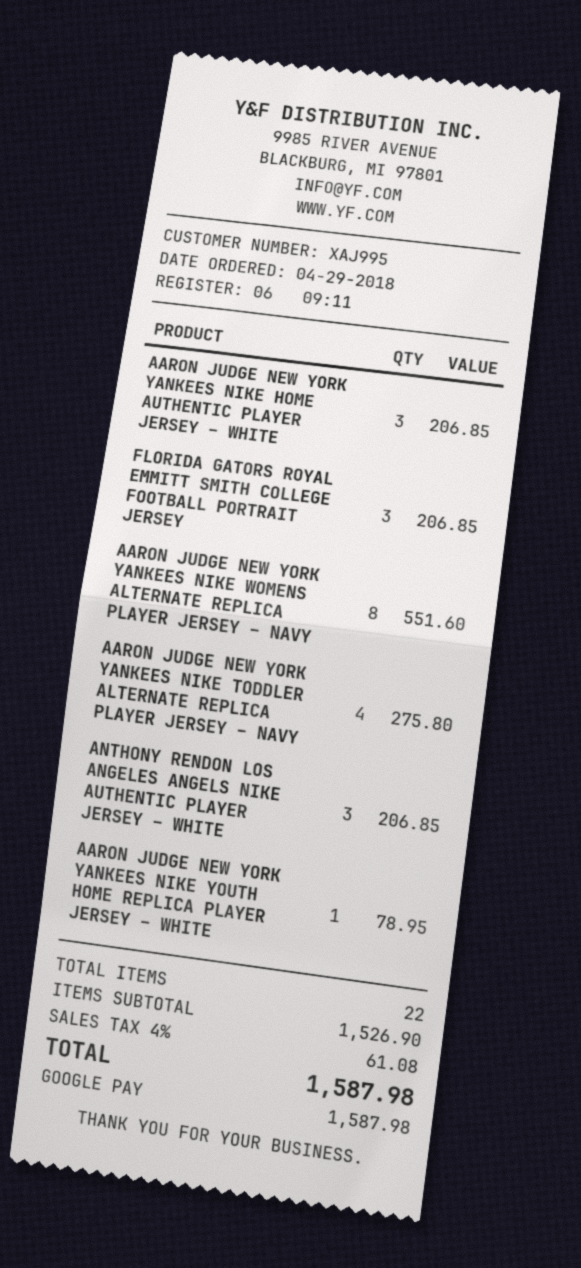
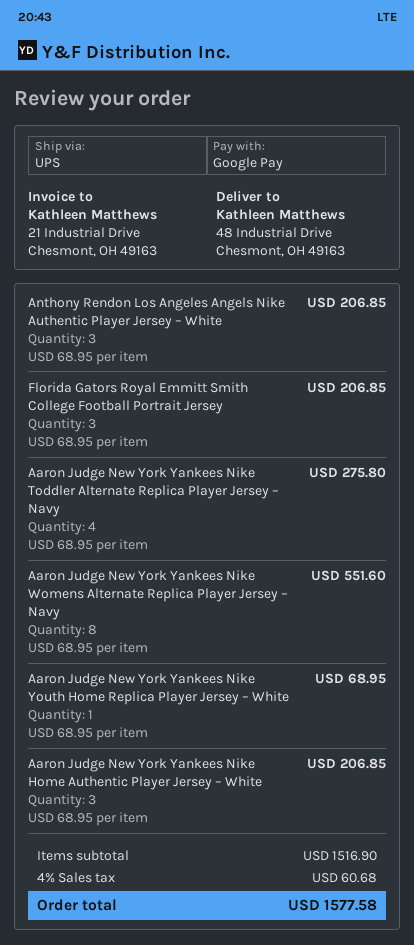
AARON JUDGE NEW YORK YANKEES NIKE YOUTH HOME REPLICA PLAYER JERSEY – WHITE: 1 for 78.95 -> 1 for 68.95
subtotal: 1526.90 -> 1516.90
tax: 4% = 61.08 -> 4% = 60.68
total: 1587.98 -> 1577.58

